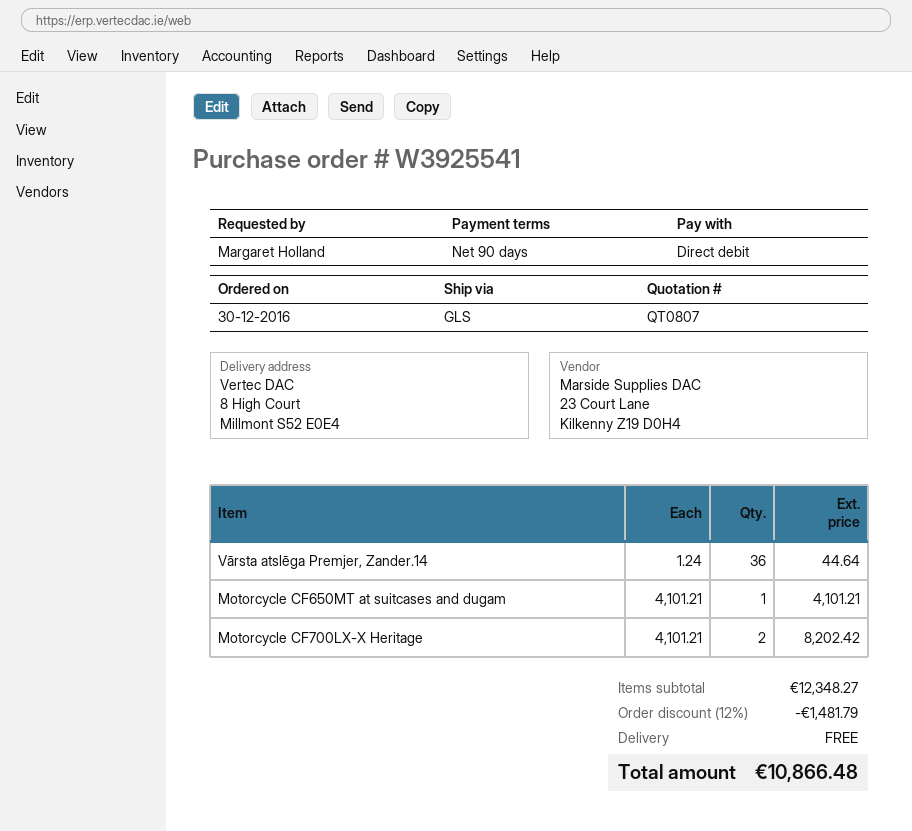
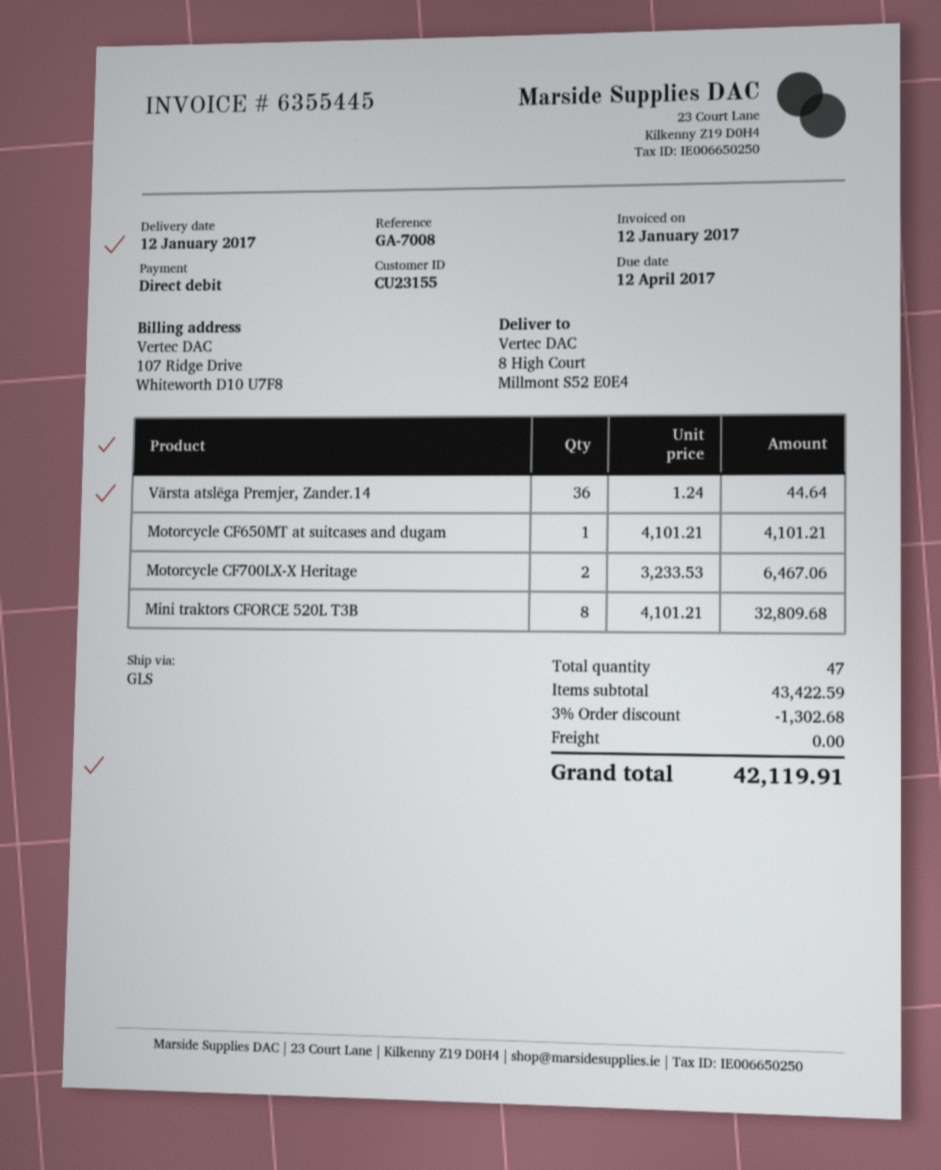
Motorcycle CF700LX-X Heritage: 2 x 4101.21 = 8202.42 -> 2 x 3233.53 = 6467.06
Mini traktors CFORCE 520L T3B: none -> 8 x 4101.21 = 32809.68
subtotal: 12348.27 -> 43422.59
discount: 12% = 1481.79 -> 3% = 1302.68
total: 10866.48 -> 42119.91

